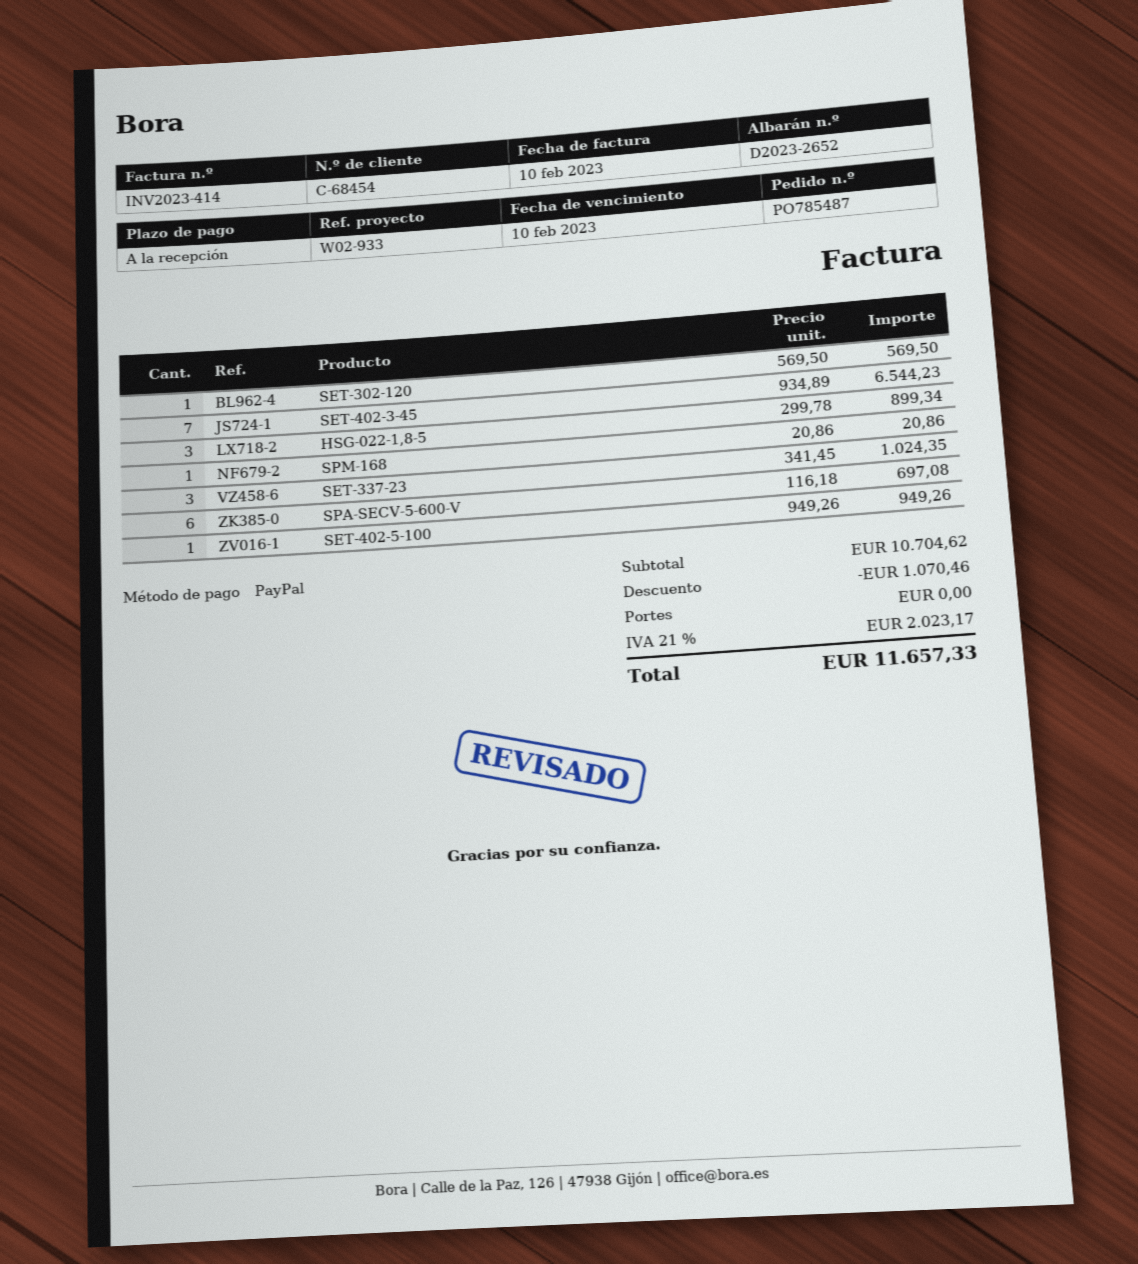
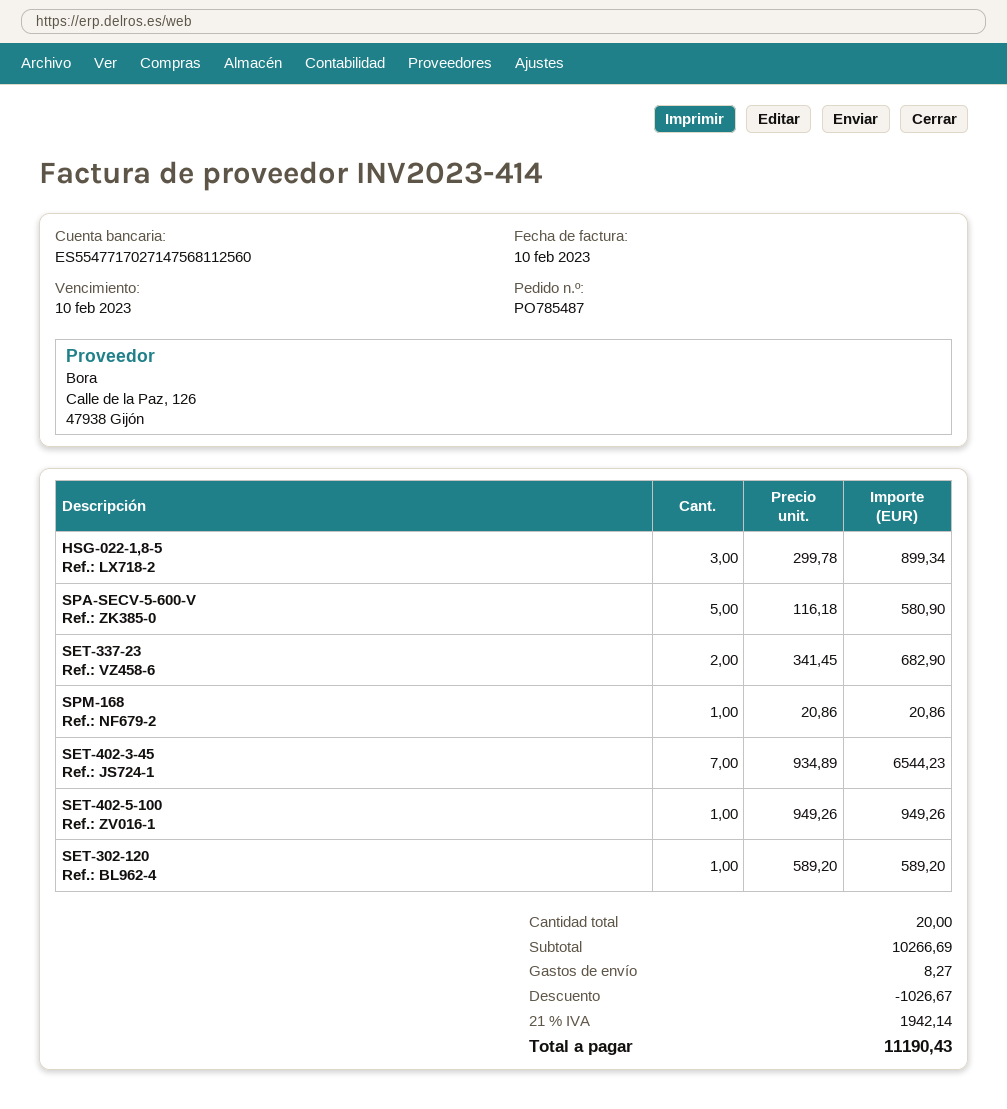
SET-302-120: 1 x 569.50 = 569.50 -> 1 x 589.20 = 589.20
SET-337-23: 3 x 341.45 = 1024.35 -> 2 x 341.45 = 682.90
SPA-SECV-5-600-V: 6 x 116.18 = 697.08 -> 5 x 116.18 = 580.90
subtotal: 10704.62 -> 10266.69
discount: 1070.46 -> 1026.67
shipping: 0.00 -> 8.27
tax: 21% = 2023.17 -> 21% = 1942.14
total: 11657.33 -> 11190.43

